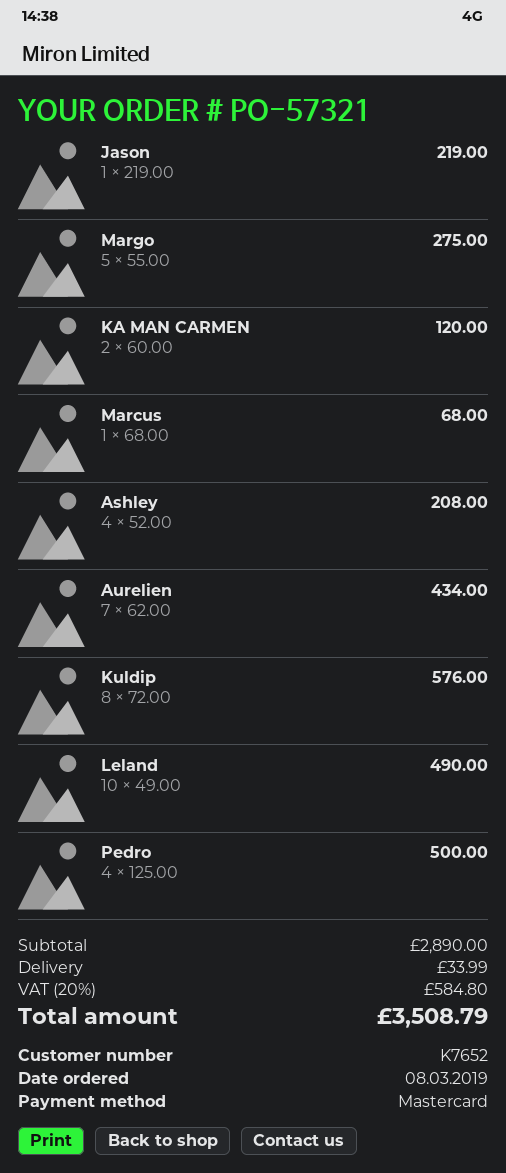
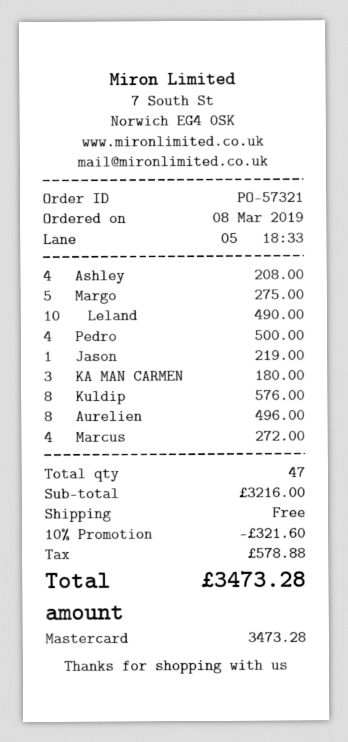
KA MAN CARMEN: 2 for 120.00 -> 3 for 180.00
Marcus: 1 for 68.00 -> 4 for 272.00
Aurelien: 7 for 434.00 -> 8 for 496.00
subtotal: 2890.00 -> 3216.00
discount: none -> 10% = 321.60
shipping: 33.99 -> 0.00
tax: 584.80 -> 578.88
total: 3508.79 -> 3473.28

